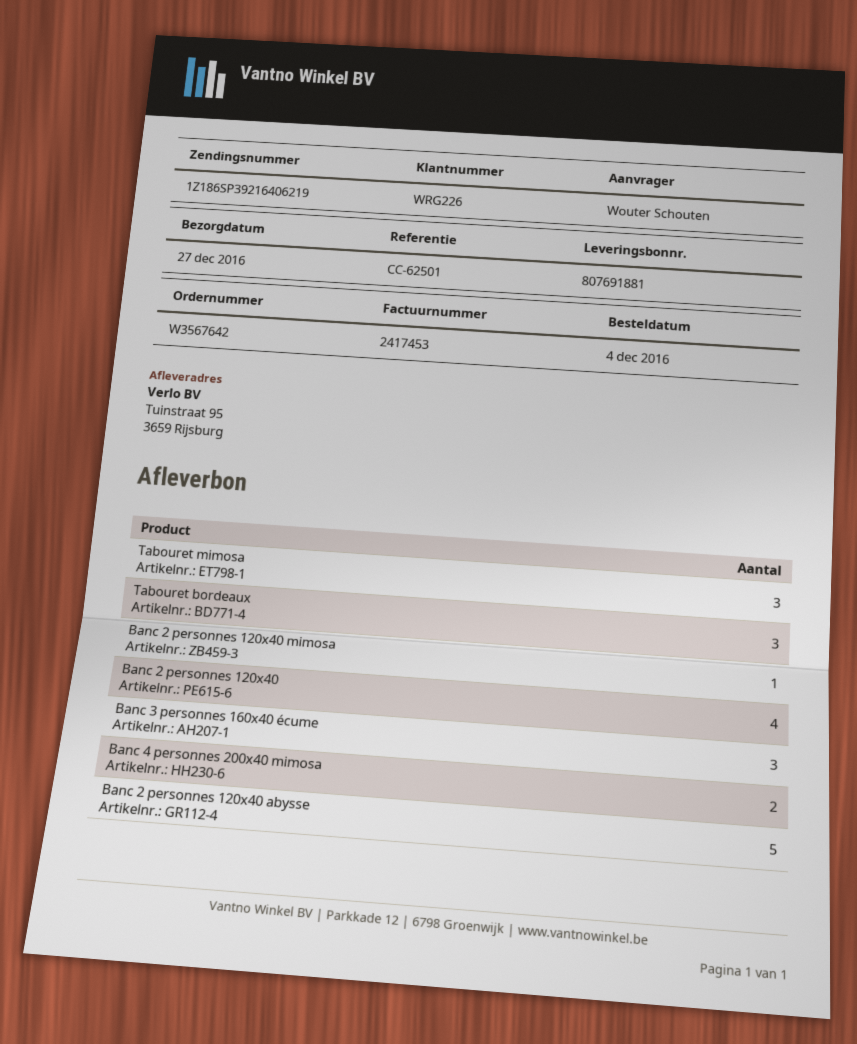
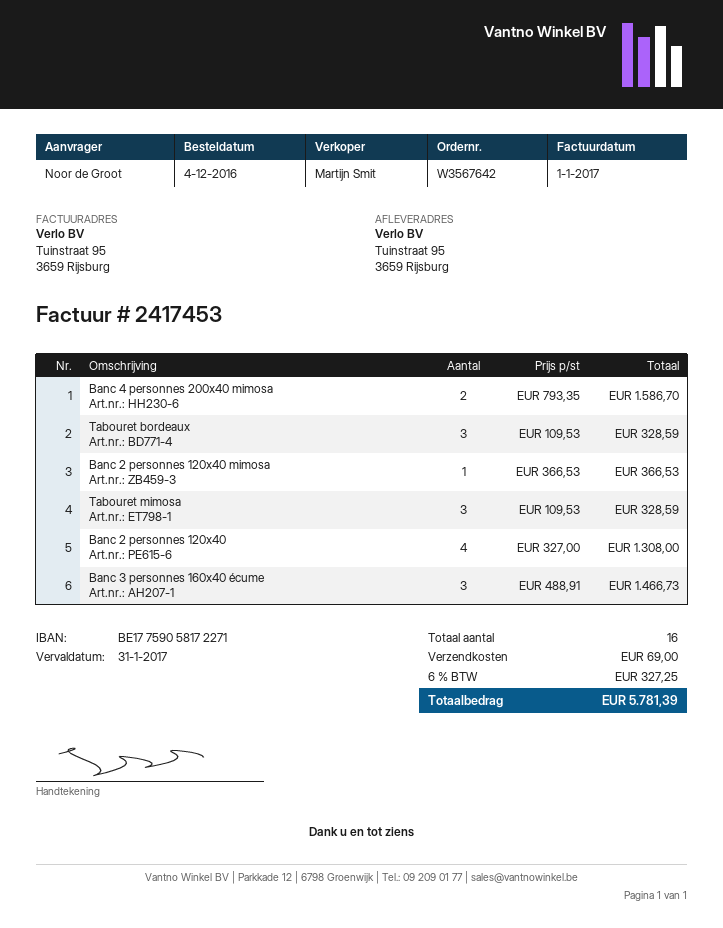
ordered by: Wouter Schouten -> Noor de Groot
Banc 2 personnes 120x40 abysse: 5 -> none

